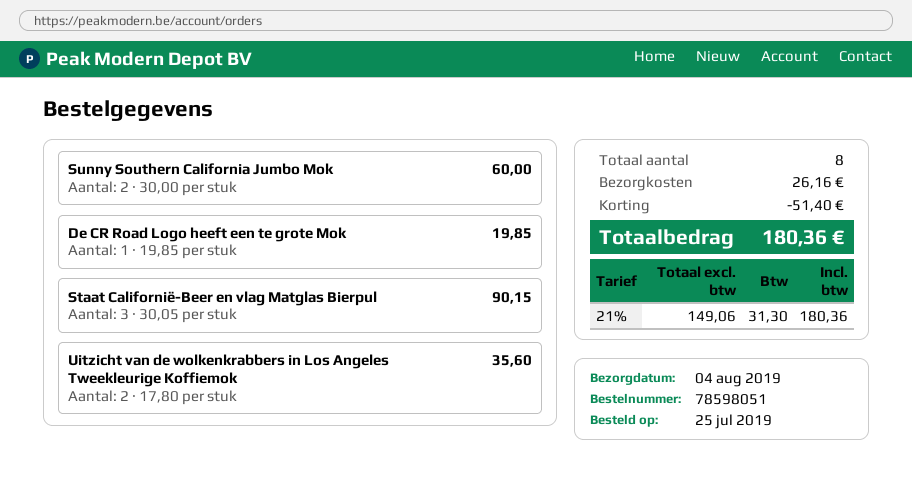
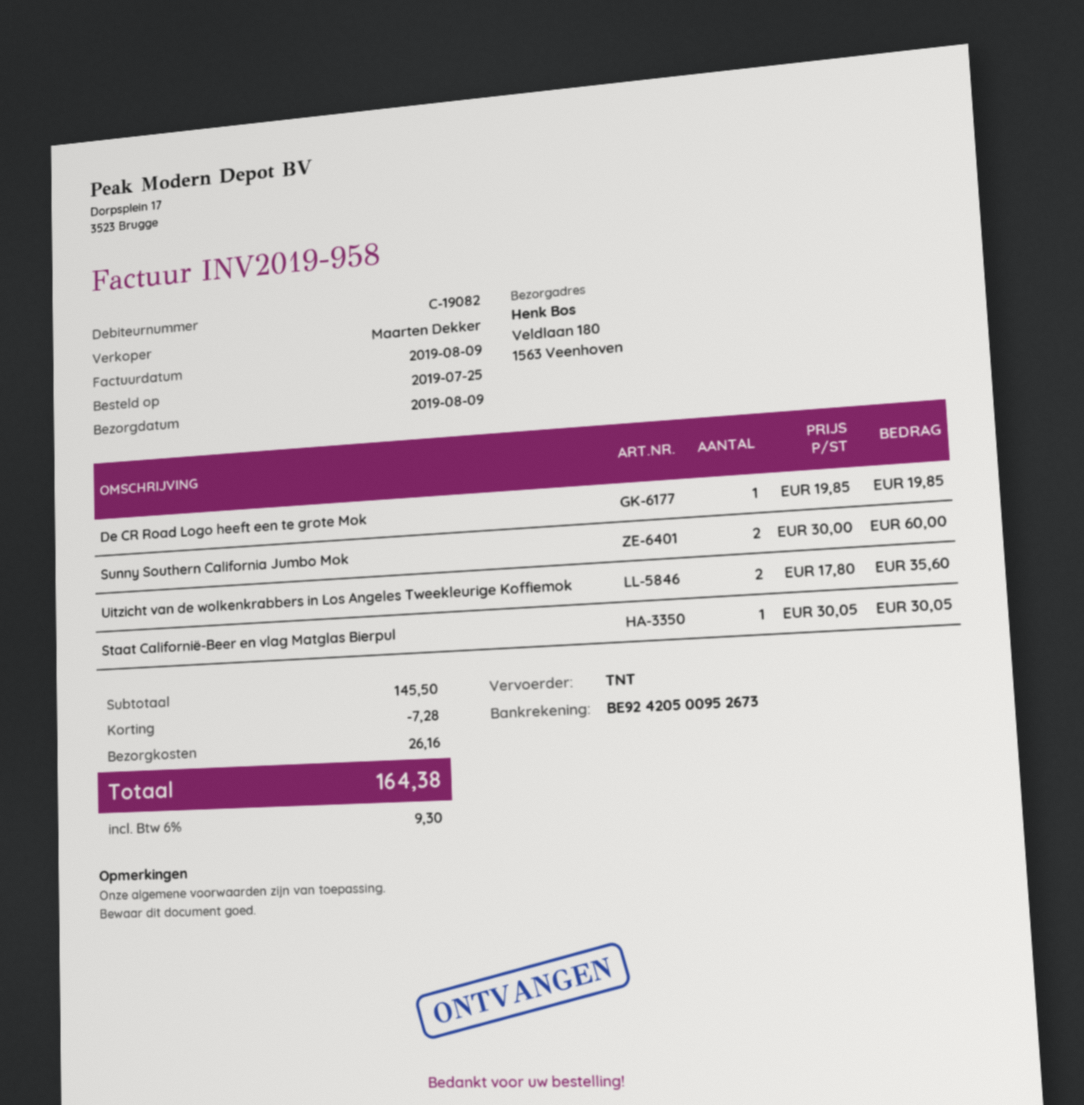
delivery date: 2019-08-04 -> 2019-08-09
Staat Californië-Beer en vlag Matglas Bierpul: 3 x 30.05 = 90.15 -> 1 x 30.05 = 30.05
discount: 51.40 -> 7.28
tax: 21% = 31.30 -> 6% = 9.30
total: 180.36 -> 164.38

